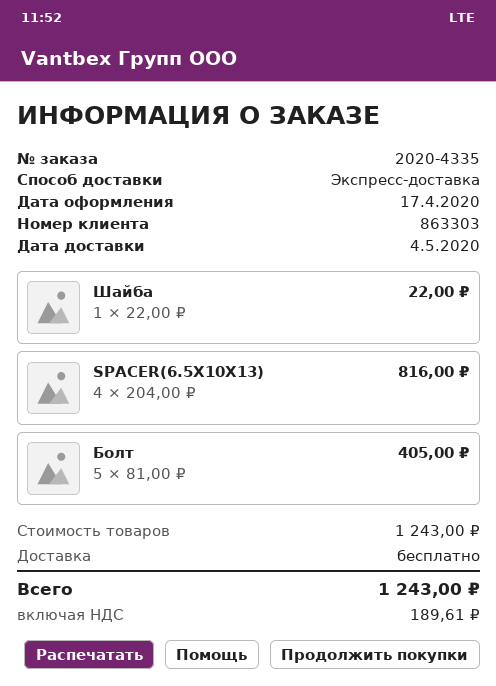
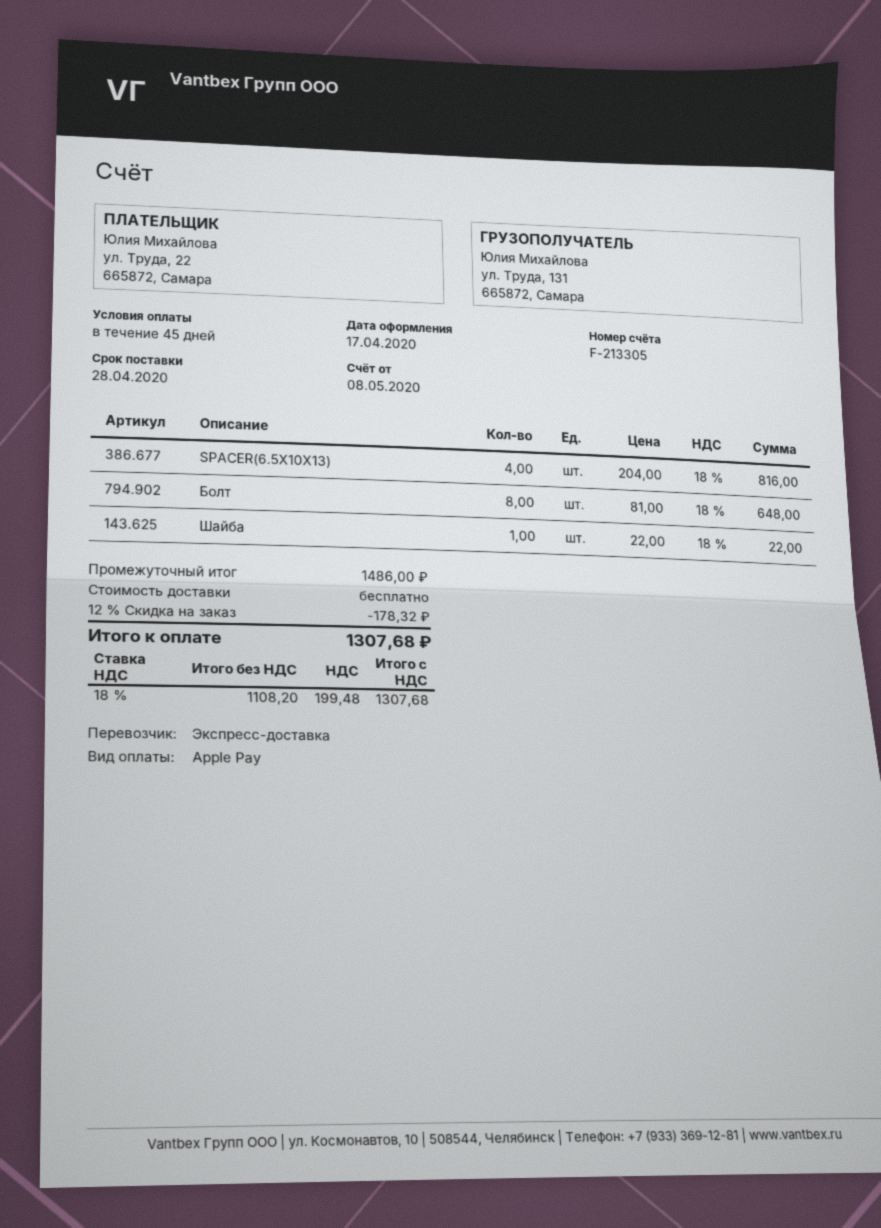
delivery date: 2020-05-04 -> 2020-04-28
Болт: 5 x 81.00 = 405.00 -> 8 x 81.00 = 648.00
subtotal: 1243.00 -> 1486.00
discount: none -> 12% = 178.32
tax: 189.61 -> 199.48
total: 1243.00 -> 1307.68

